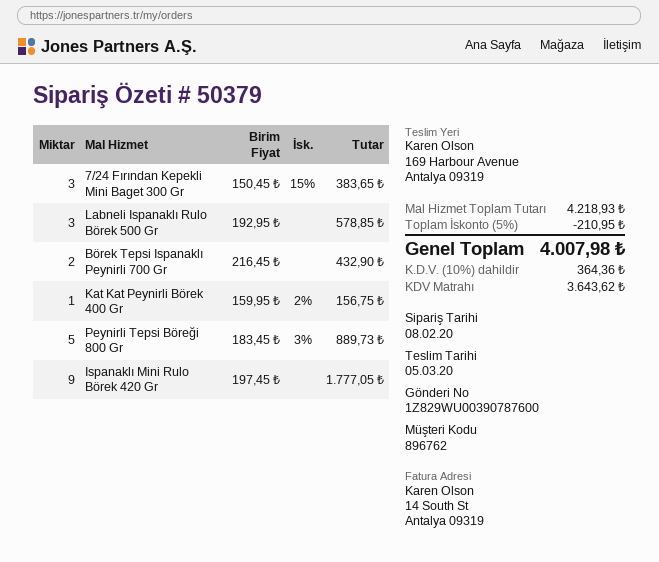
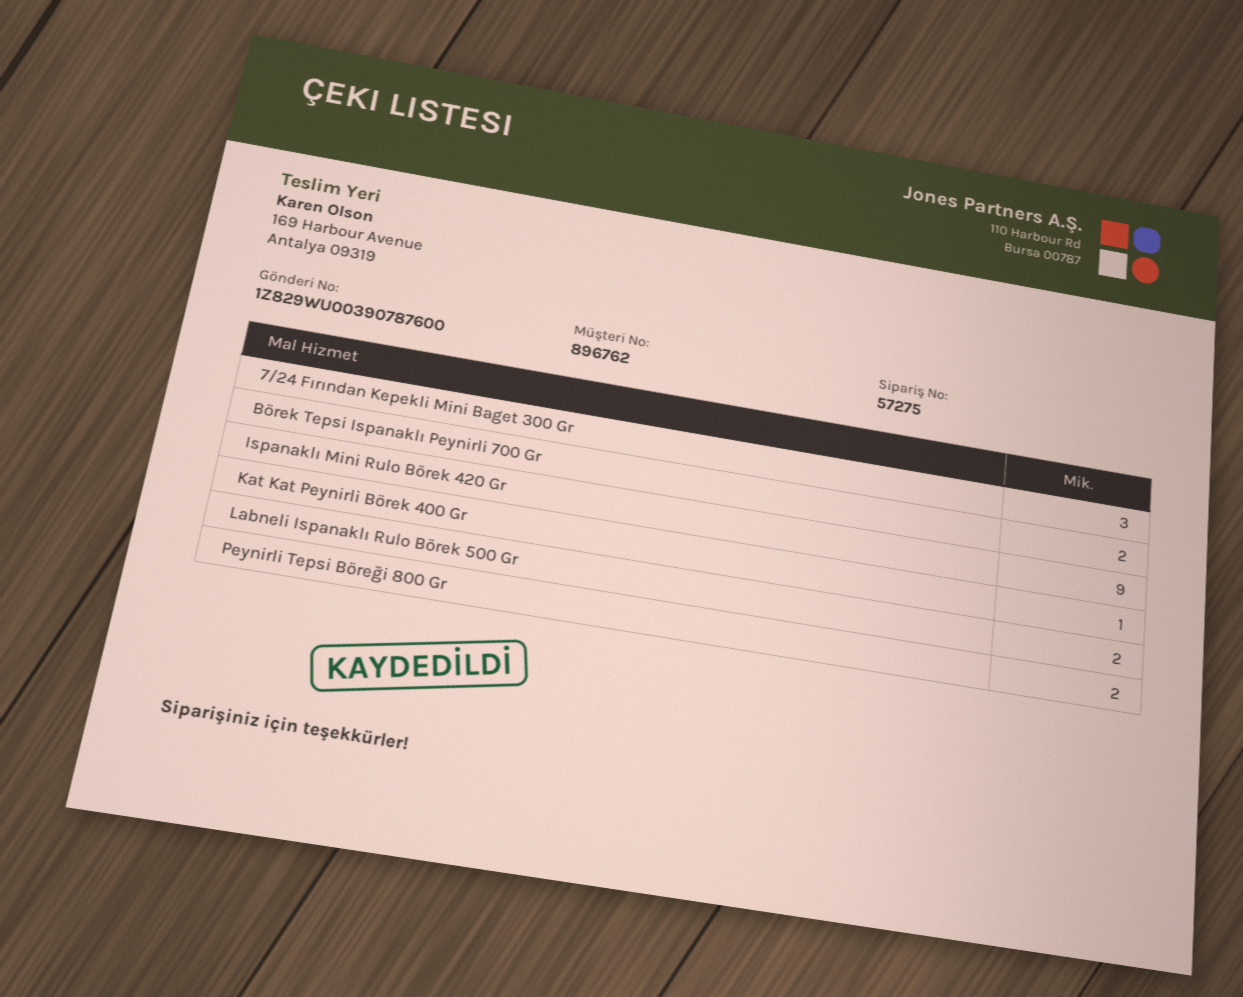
order number: 50379 -> 57275
Labneli Ispanaklı Rulo Börek 500 Gr: 3 -> 2
Peynirli Tepsi Böreği 800 Gr: 5 -> 2

